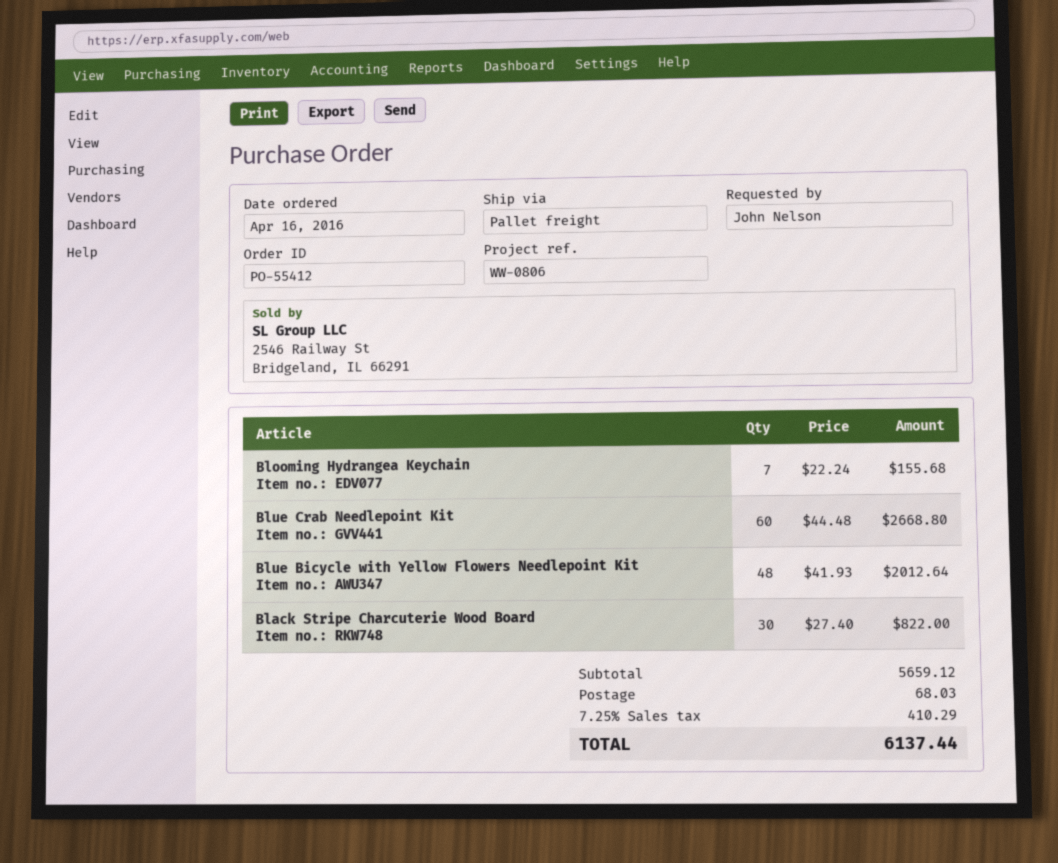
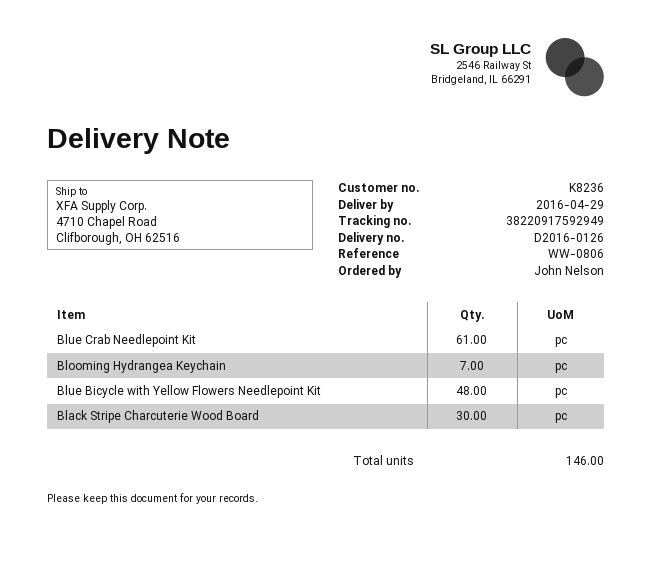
Blue Crab Needlepoint Kit: 60 -> 61

